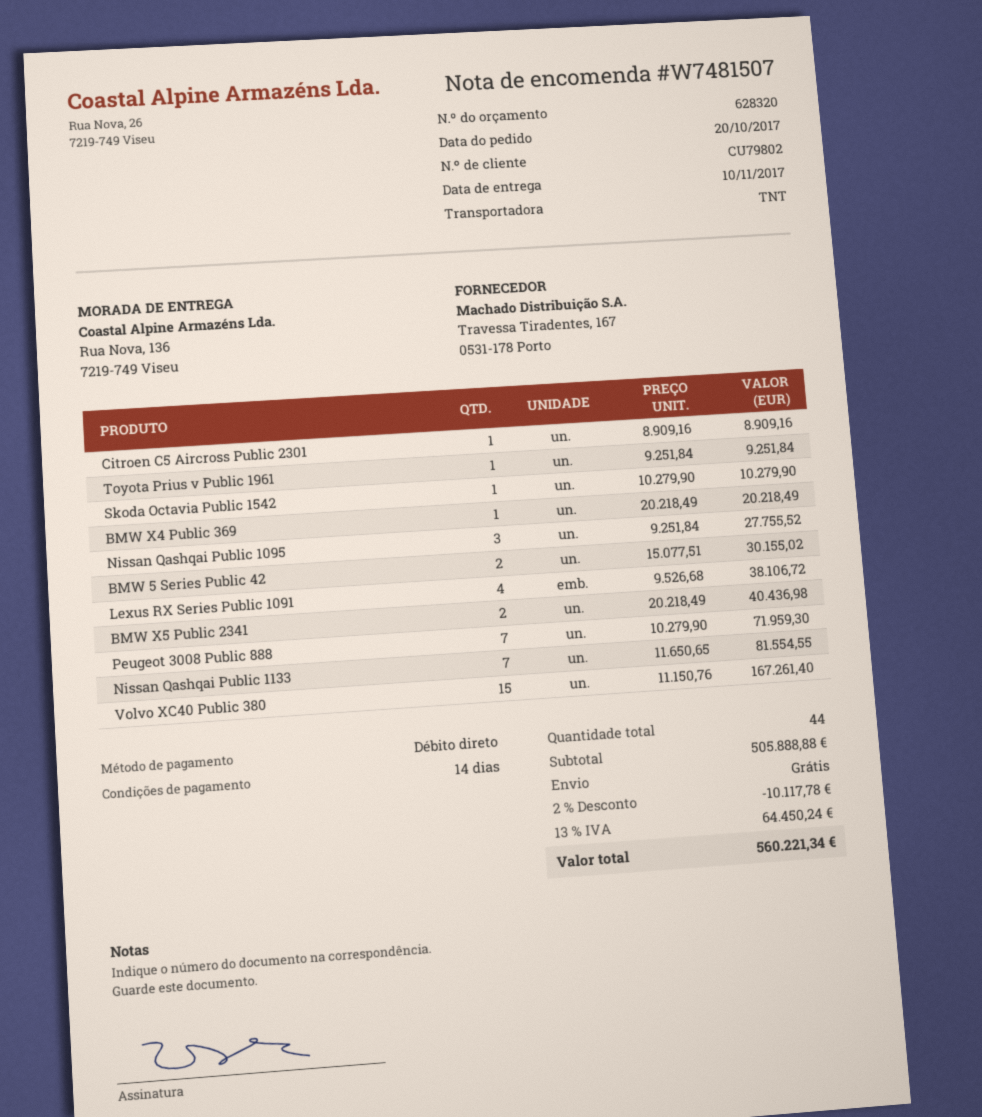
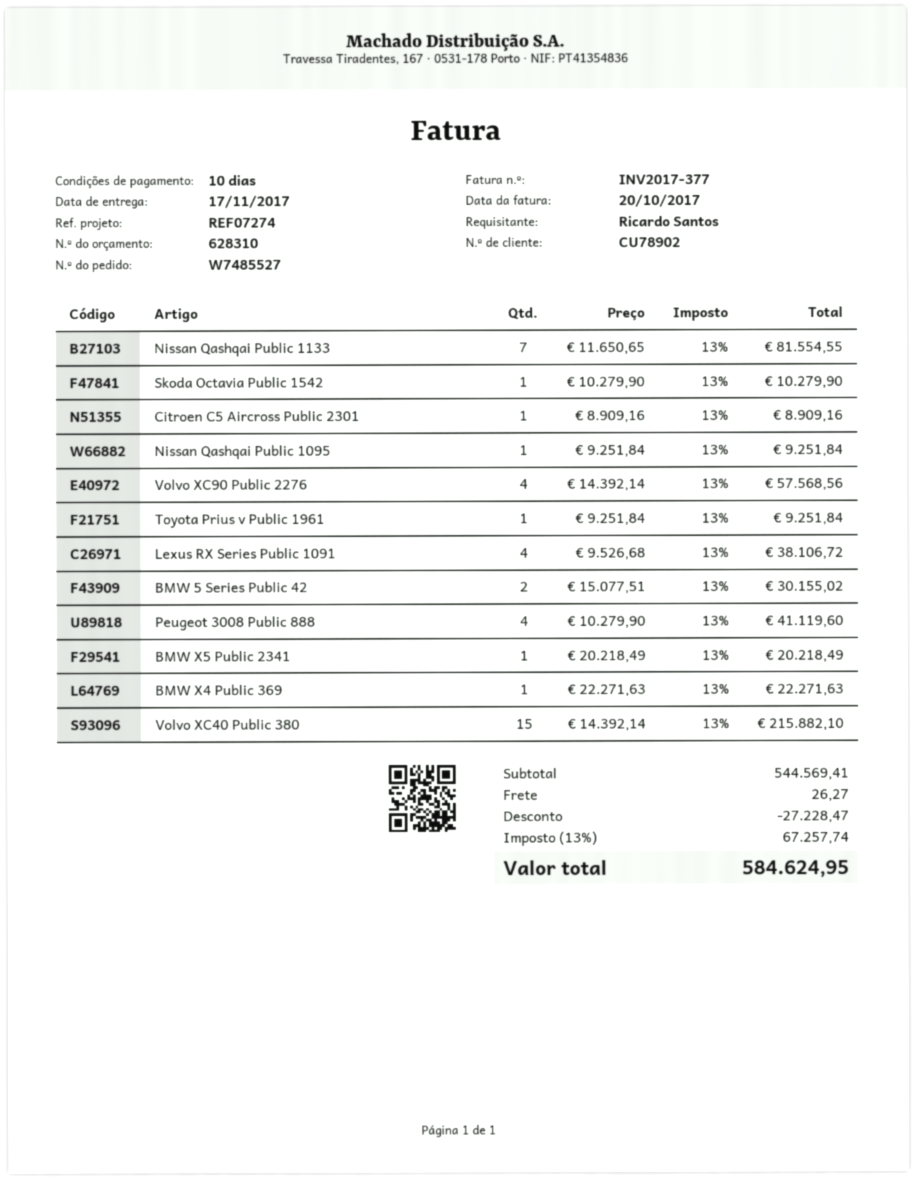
quote number: 628320 -> 628310
order number: W7481507 -> W7485527
delivery date: 2017-11-10 -> 2017-11-17
payment terms: 14 days -> 10 days
customer number: CU79802 -> CU78902
BMW X4 Public 369: 1 x 20218.49 = 20218.49 -> 1 x 22271.63 = 22271.63
Nissan Qashqai Public 1095: 3 x 9251.84 = 27755.52 -> 1 x 9251.84 = 9251.84
BMW X5 Public 2341: 2 x 20218.49 = 40436.98 -> 1 x 20218.49 = 20218.49
Peugeot 3008 Public 888: 7 x 10279.90 = 71959.30 -> 4 x 10279.90 = 41119.60
Volvo XC40 Public 380: 15 x 11150.76 = 167261.40 -> 15 x 14392.14 = 215882.10
Volvo XC90 Public 2276: none -> 4 x 14392.14 = 57568.56
subtotal: 505888.88 -> 544569.41
discount: 10117.78 -> 27228.47
shipping: 0.00 -> 26.27
tax: 13% = 64450.24 -> 13% = 67257.74
total: 560221.34 -> 584624.95

